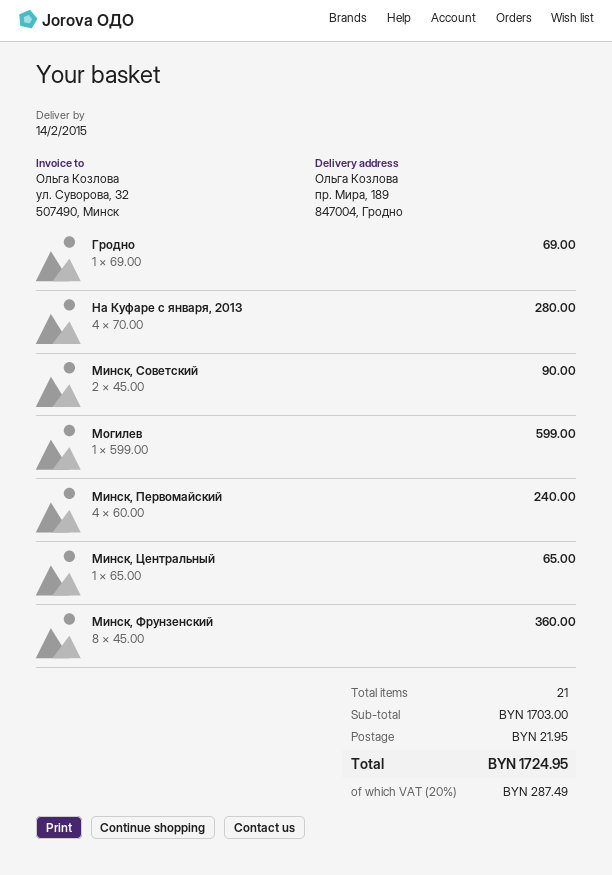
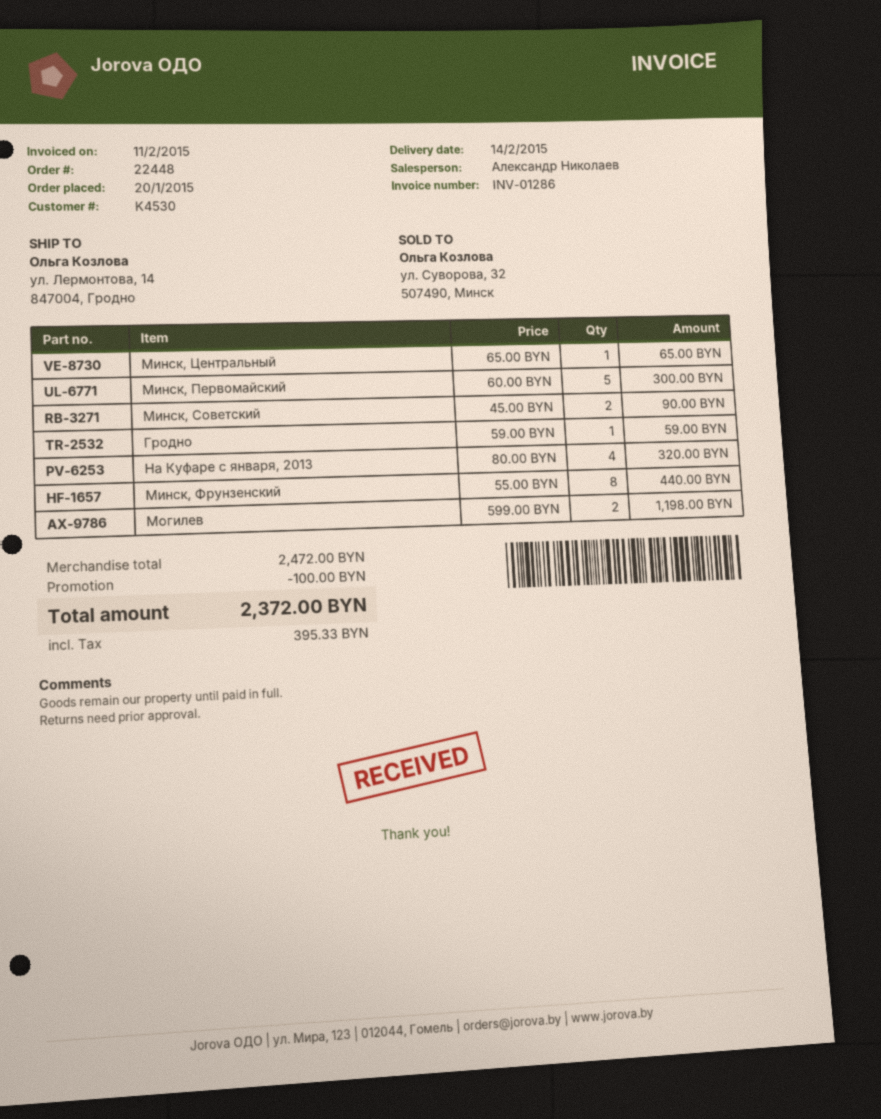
ship to: пр. Мира, 189, 847004, Гродно -> ул. Лермонтова, 14, 847004, Гродно
Гродно: 1 x 69.00 = 69.00 -> 1 x 59.00 = 59.00
На Куфаре с января, 2013: 4 x 70.00 = 280.00 -> 4 x 80.00 = 320.00
Могилев: 1 x 599.00 = 599.00 -> 2 x 599.00 = 1198.00
Минск, Первомайский: 4 x 60.00 = 240.00 -> 5 x 60.00 = 300.00
Минск, Фрунзенский: 8 x 45.00 = 360.00 -> 8 x 55.00 = 440.00
subtotal: 1703.00 -> 2472.00
discount: none -> 100.00
shipping: 21.95 -> none
tax: 287.49 -> 395.33
total: 1724.95 -> 2372.00

